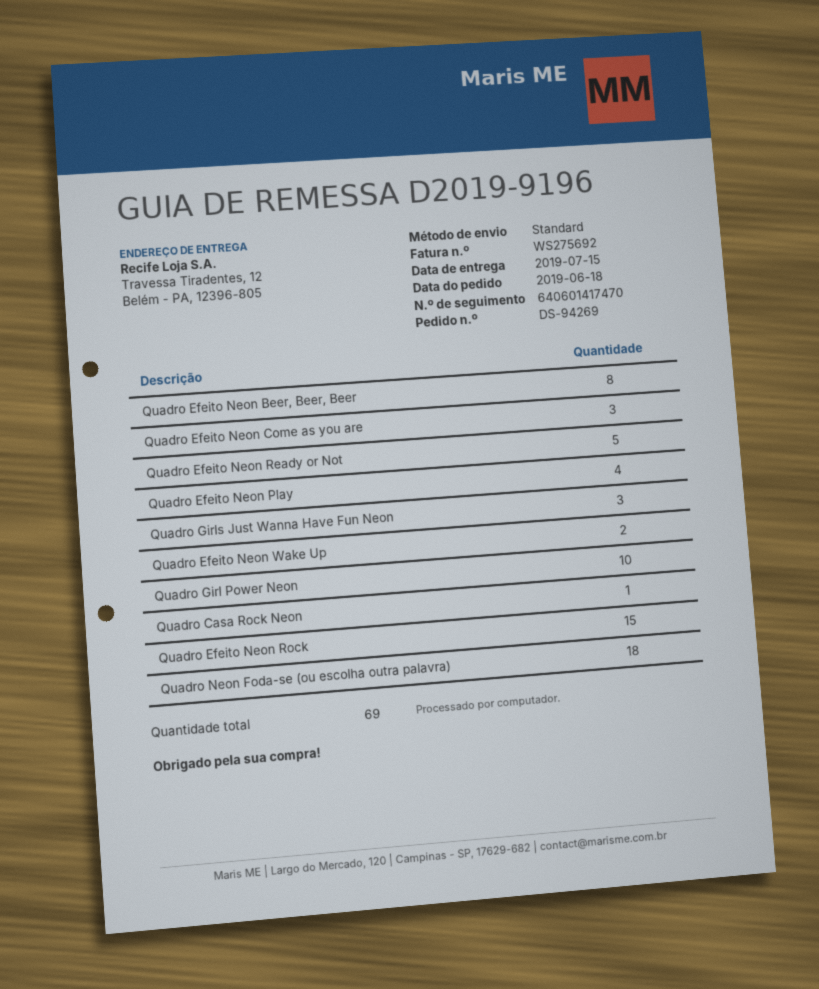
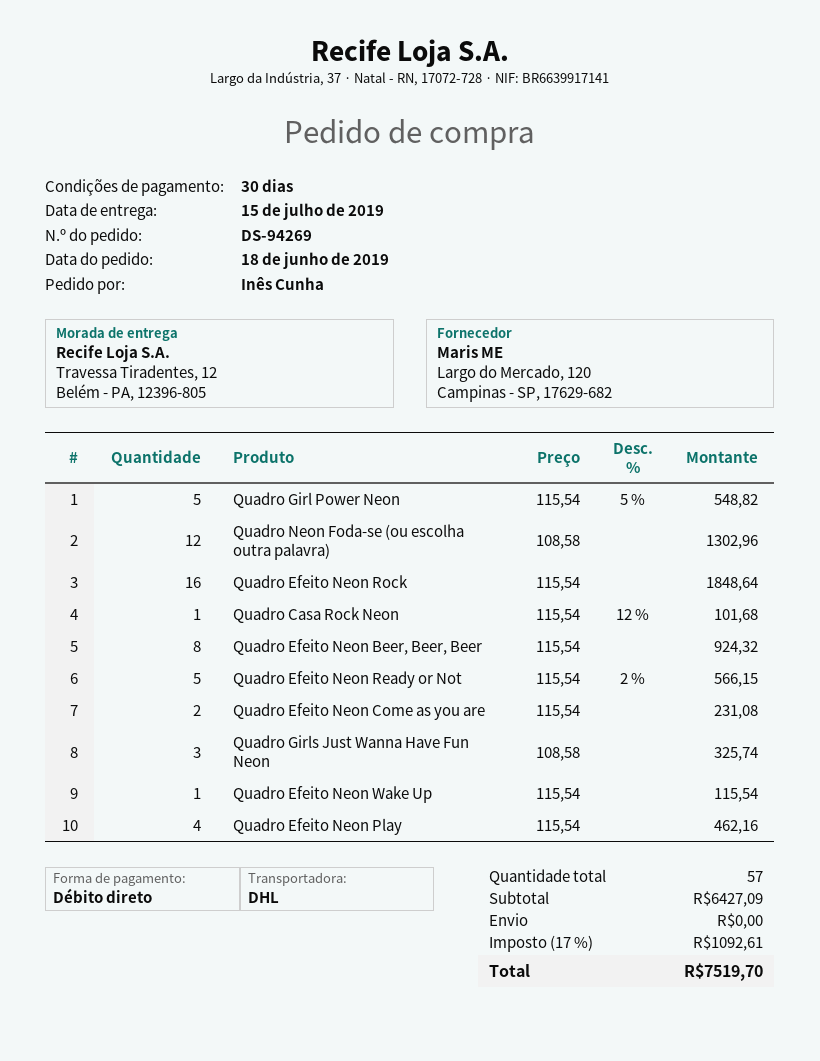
shipping method: standard -> DHL
Quadro Efeito Neon Come as you are: 3 -> 2
Quadro Efeito Neon Wake Up: 2 -> 1
Quadro Girl Power Neon: 10 -> 5
Quadro Efeito Neon Rock: 15 -> 16
Quadro Neon Foda-se (ou escolha outra palavra): 18 -> 12
total quantity: 69 -> 57

